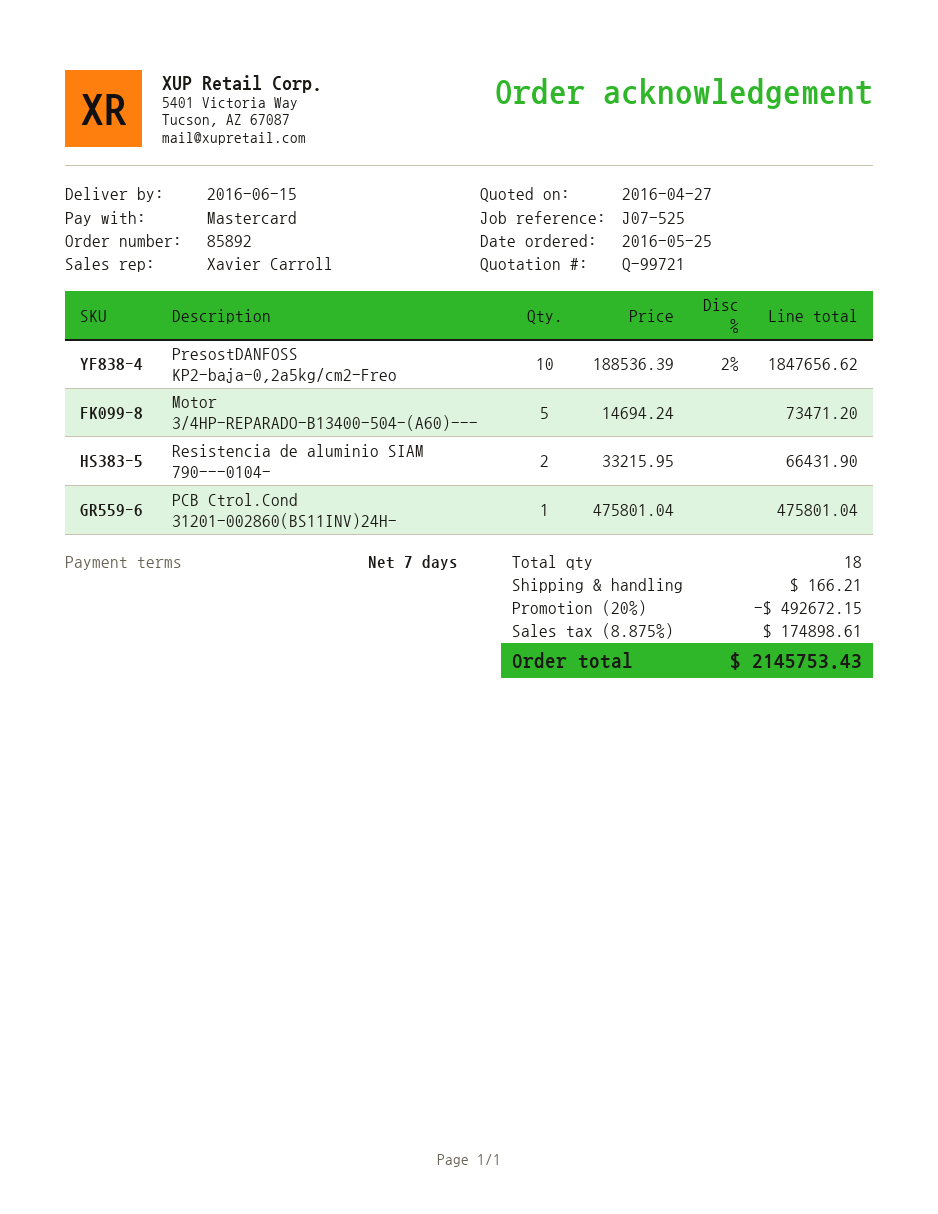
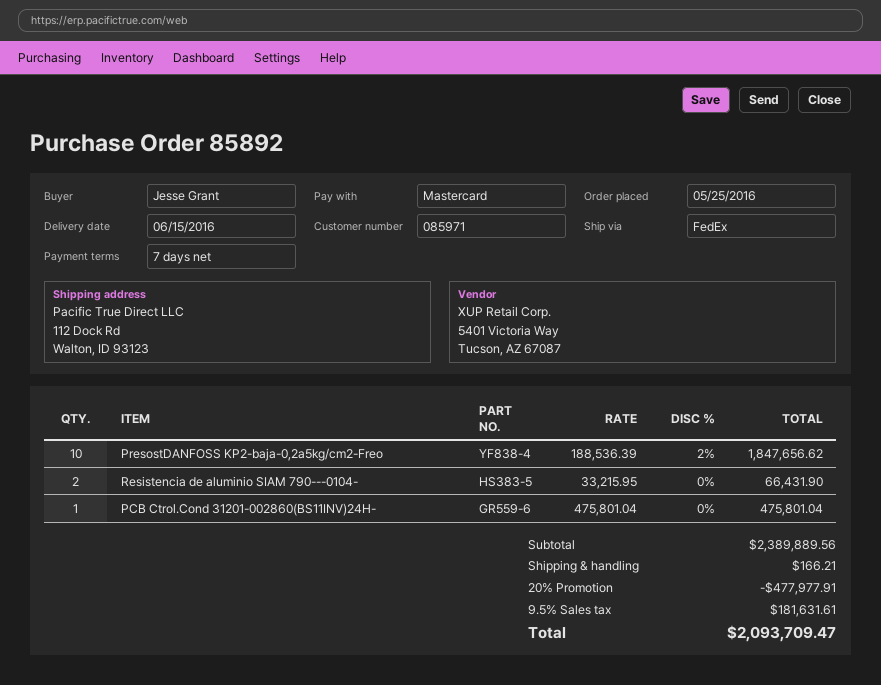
Motor 3/4HP-REPARADO-B13400-504-(A60)---: 5 x 14694.24 = 73471.20 -> none
discount: 20% = 492672.15 -> 20% = 477977.91
tax: 8.875% = 174898.61 -> 9.5% = 181631.61
total: 2145753.43 -> 2093709.47

